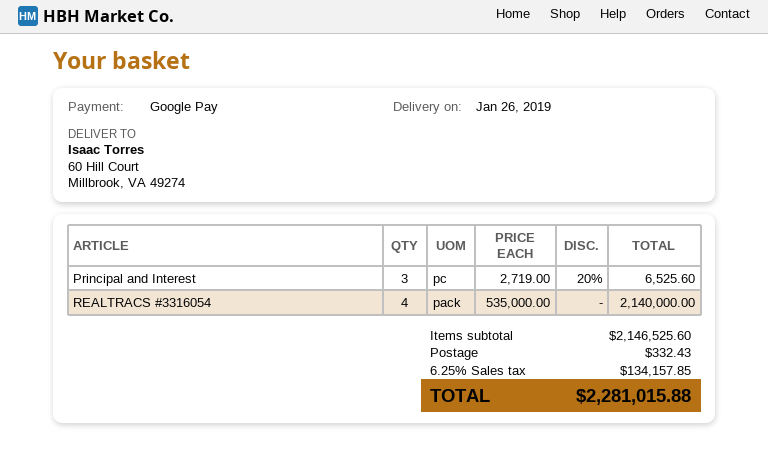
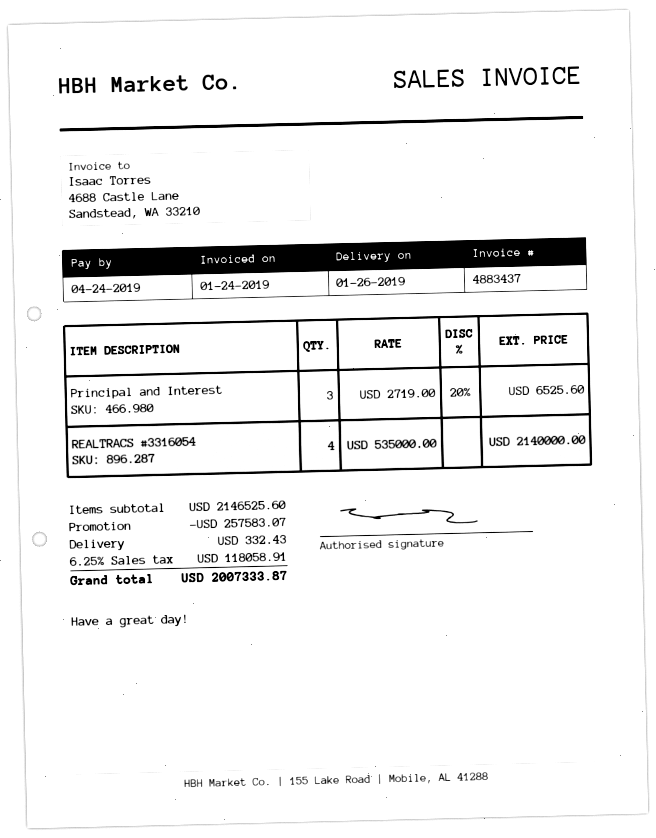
discount: none -> 257583.07
tax: 6.25% = 134157.85 -> 6.25% = 118058.91
total: 2281015.88 -> 2007333.87

